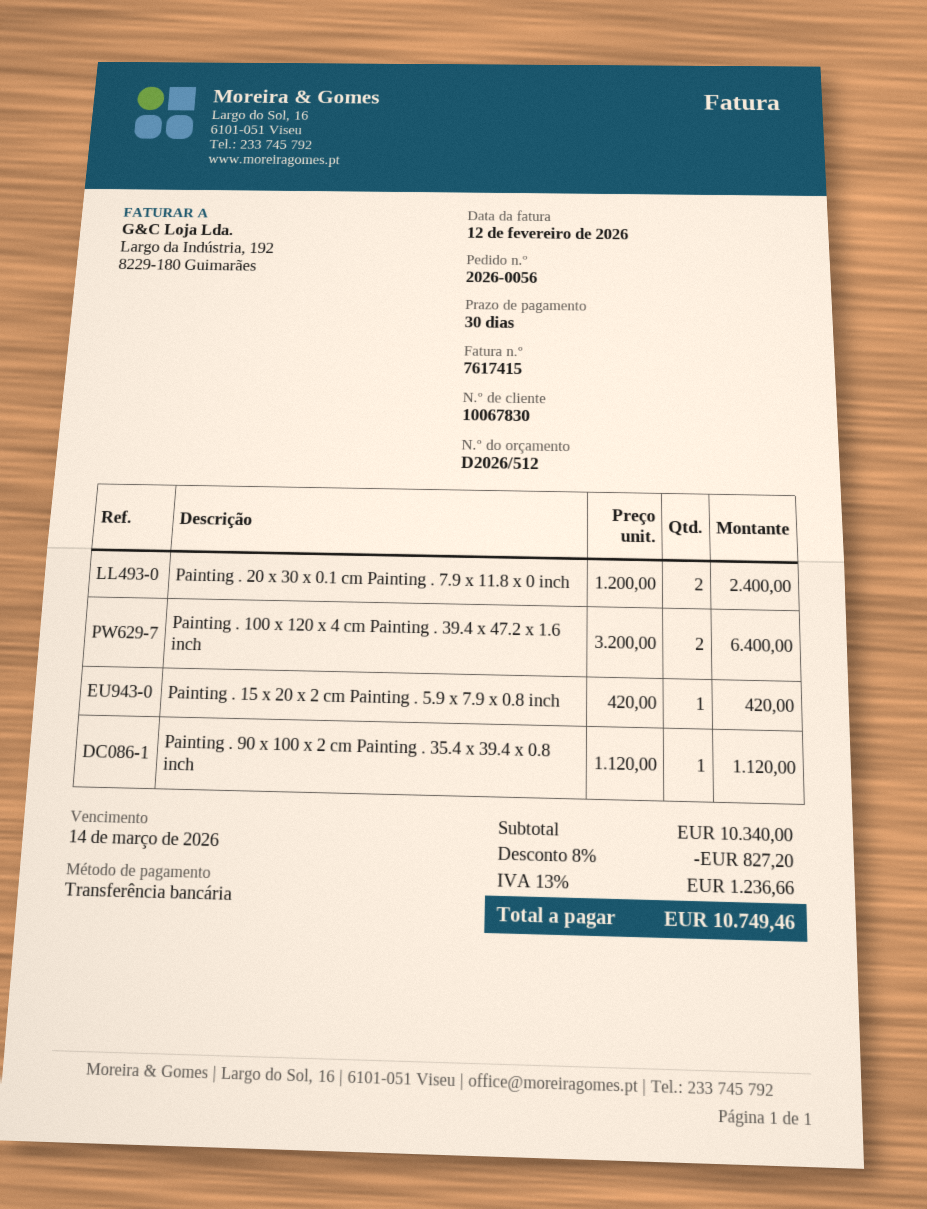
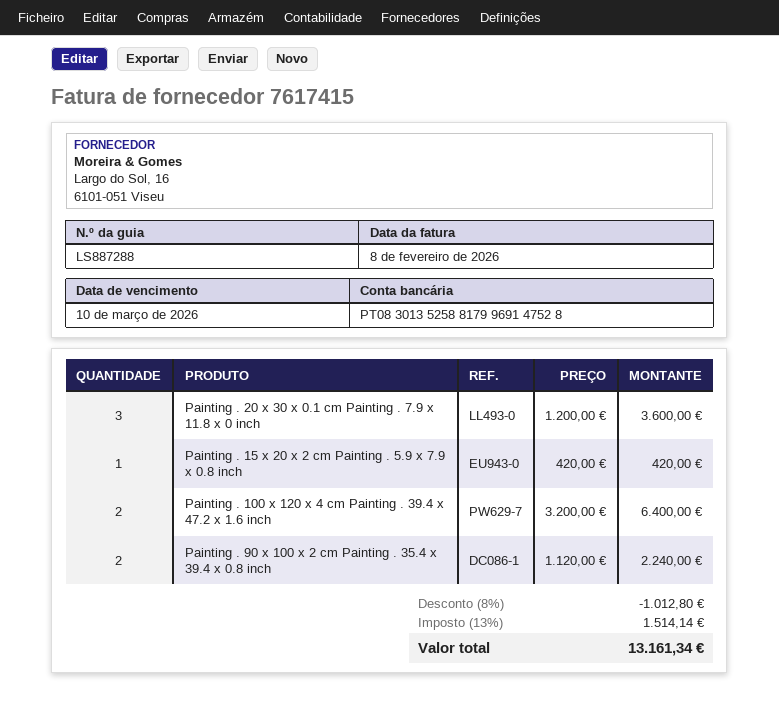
invoice date: 2026-02-12 -> 2026-02-08
due date: 2026-03-14 -> 2026-03-10
Painting . 20 x 30 x 0.1 cm Painting . 7.9 x 11.8 x 0 inch: 2 x 1200.00 = 2400.00 -> 3 x 1200.00 = 3600.00
Painting . 90 x 100 x 2 cm Painting . 35.4 x 39.4 x 0.8 inch: 1 x 1120.00 = 1120.00 -> 2 x 1120.00 = 2240.00
discount: 8% = 827.20 -> 8% = 1012.80
tax: 13% = 1236.66 -> 13% = 1514.14
total: 10749.46 -> 13161.34

